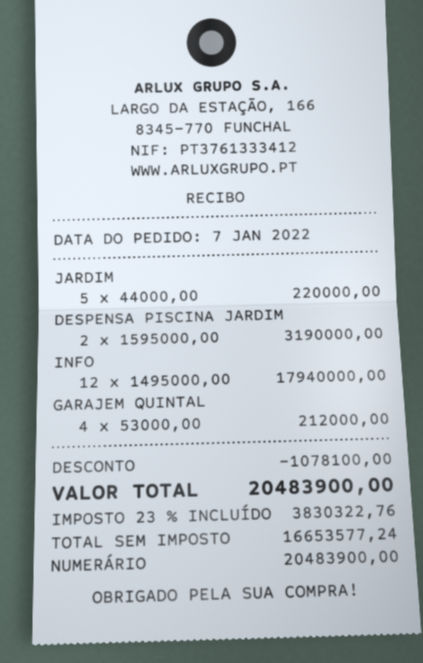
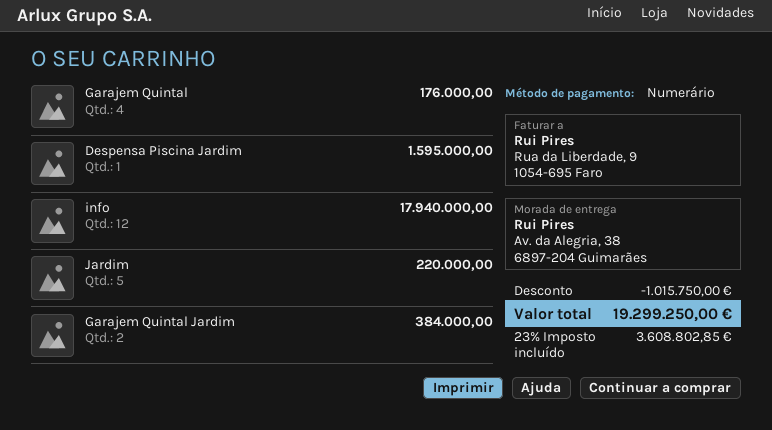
DESPENSA PISCINA JARDIM: 2 for 3190000.00 -> 1 for 1595000.00
GARAJEM QUINTAL: 4 for 212000.00 -> 4 for 176000.00
Garajem Quintal Jardim: none -> 2 for 384000.00
discount: 1078100.00 -> 1015750.00
tax: 23% = 3830322.76 -> 23% = 3608802.85
total: 20483900.00 -> 19299250.00

